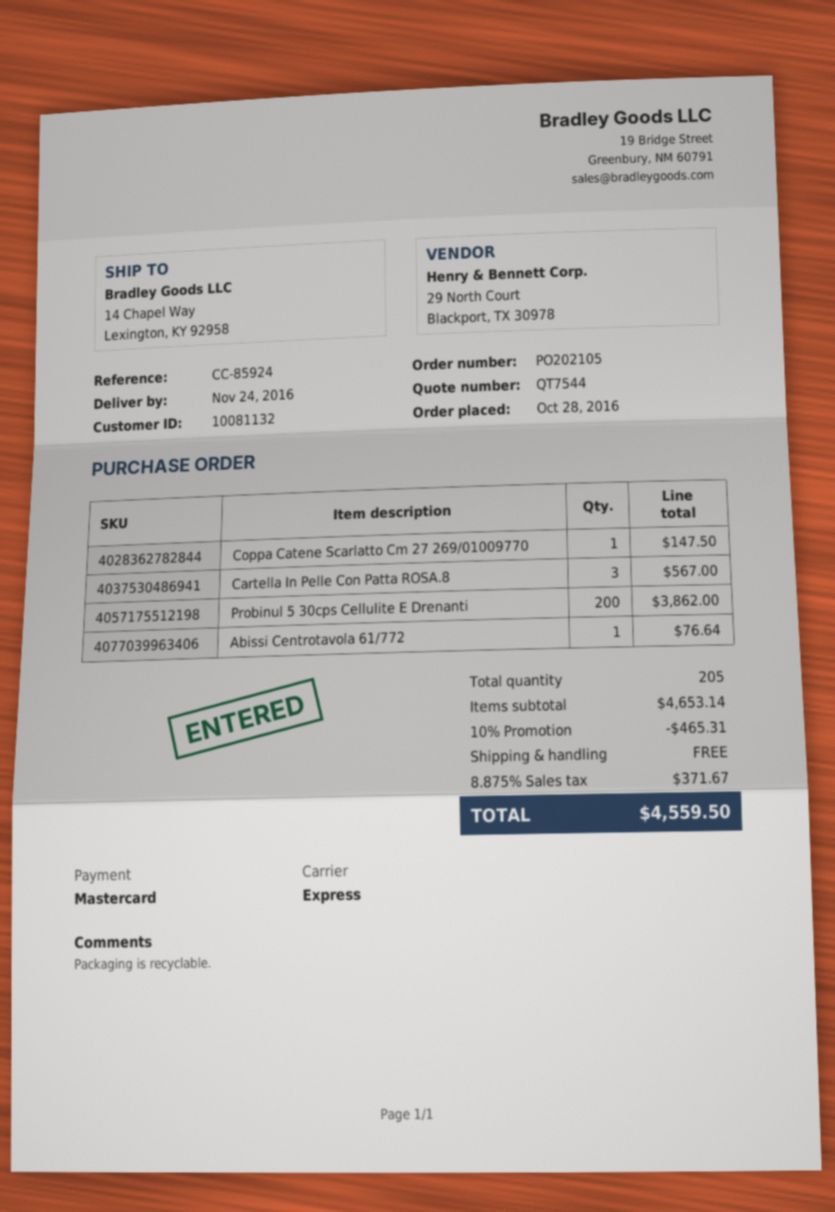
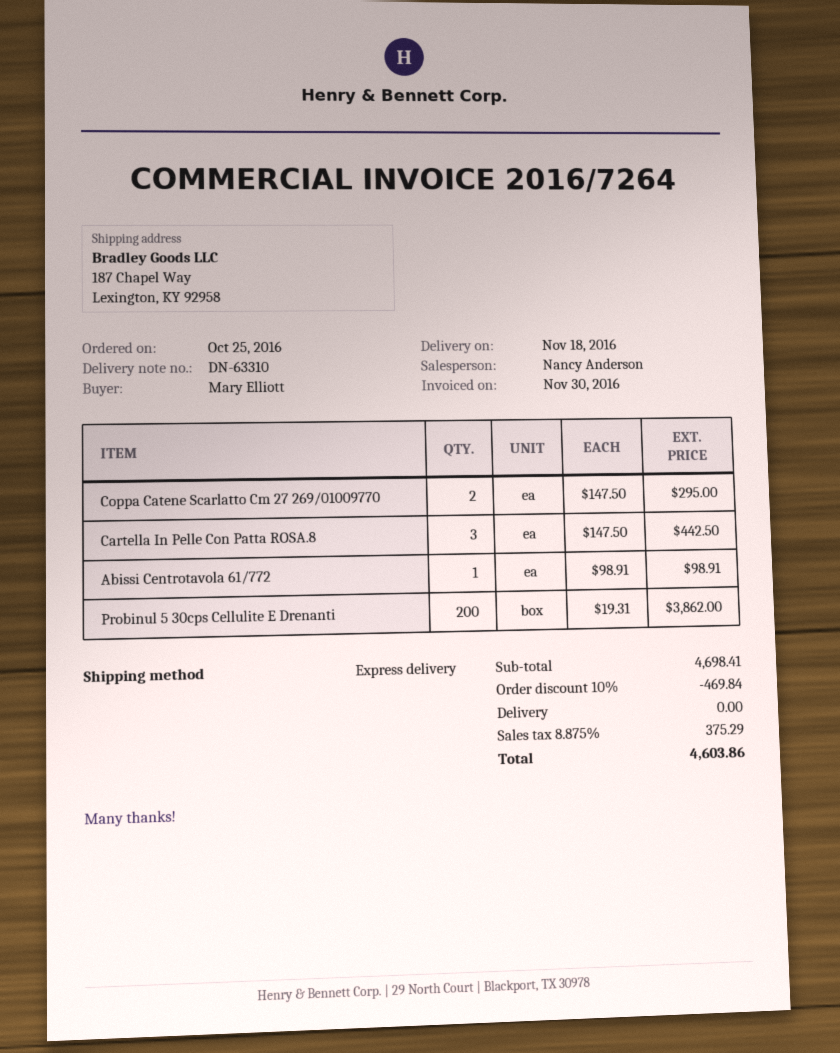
order date: 2016-10-28 -> 2016-10-25
delivery date: 2016-11-24 -> 2016-11-18
ship to: 14 Chapel Way, Lexington, KY 92958 -> 187 Chapel Way, Lexington, KY 92958
Coppa Catene Scarlatto Cm 27 269/01009770: 1 for 147.50 -> 2 for 295.00
Cartella In Pelle Con Patta ROSA.8: 3 for 567.00 -> 3 for 442.50
Abissi Centrotavola 61/772: 1 for 76.64 -> 1 for 98.91
subtotal: 4653.14 -> 4698.41
discount: 10% = 465.31 -> 10% = 469.84
tax: 8.875% = 371.67 -> 8.875% = 375.29
total: 4559.50 -> 4603.86

